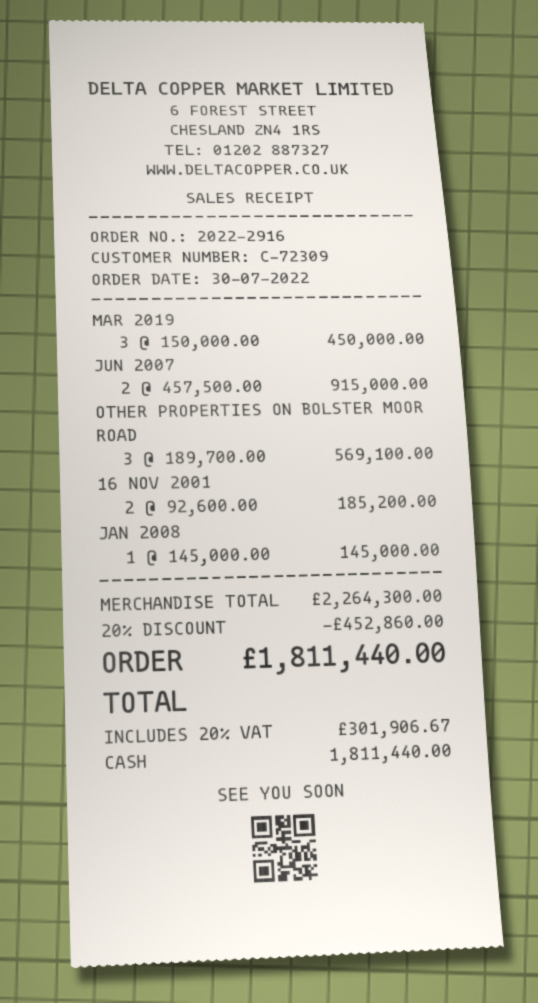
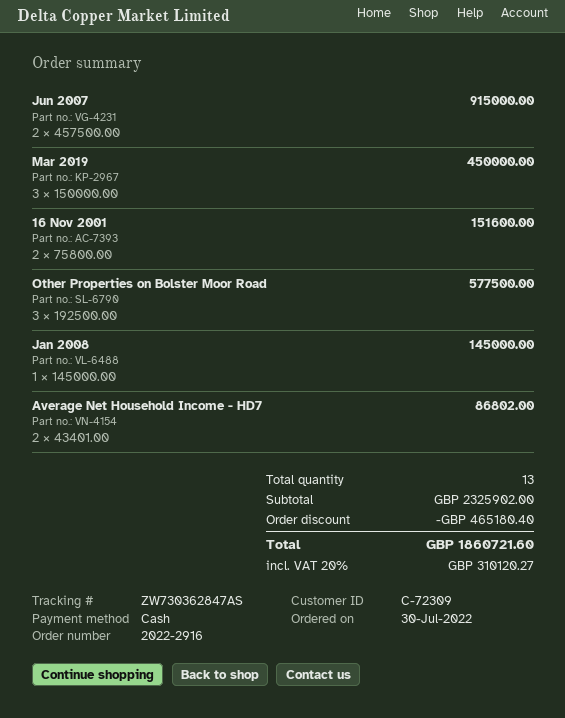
OTHER PROPERTIES ON BOLSTER MOOR ROAD: 3 x 189700.00 = 569100.00 -> 3 x 192500.00 = 577500.00
16 NOV 2001: 2 x 92600.00 = 185200.00 -> 2 x 75800.00 = 151600.00
Average Net Household Income - HD7: none -> 2 x 43401.00 = 86802.00
subtotal: 2264300.00 -> 2325902.00
discount: 452860.00 -> 465180.40
tax: 20% = 301906.67 -> 20% = 310120.27
total: 1811440.00 -> 1860721.60

